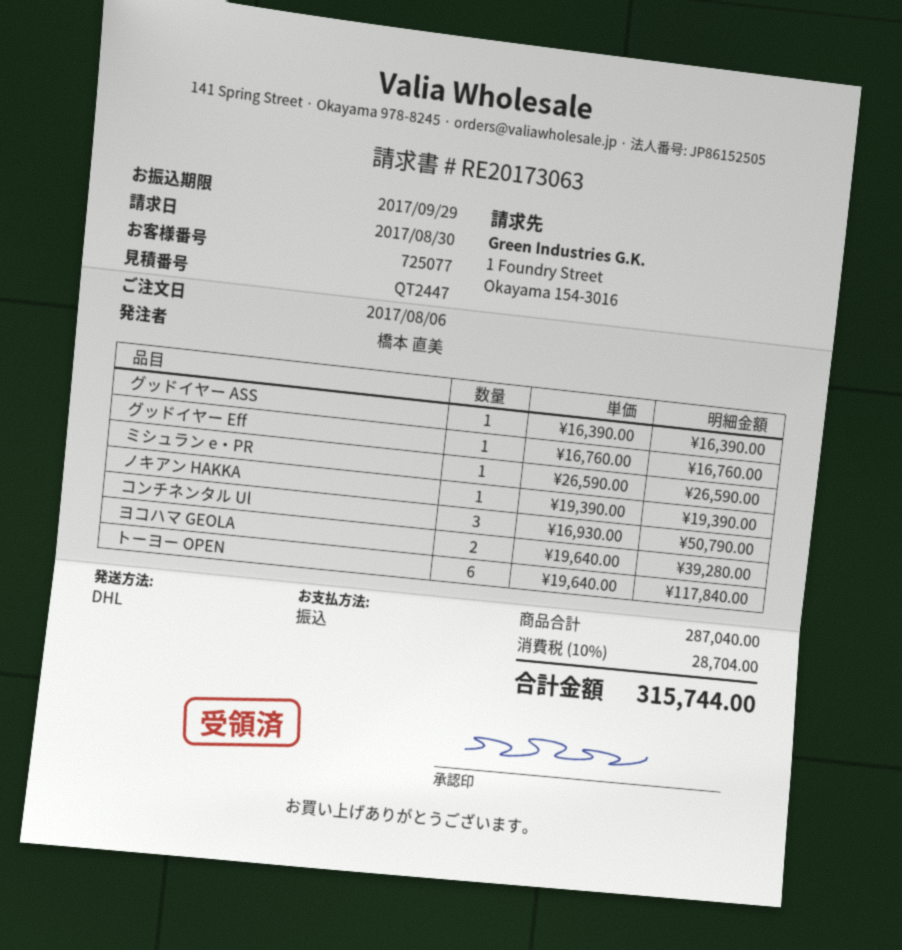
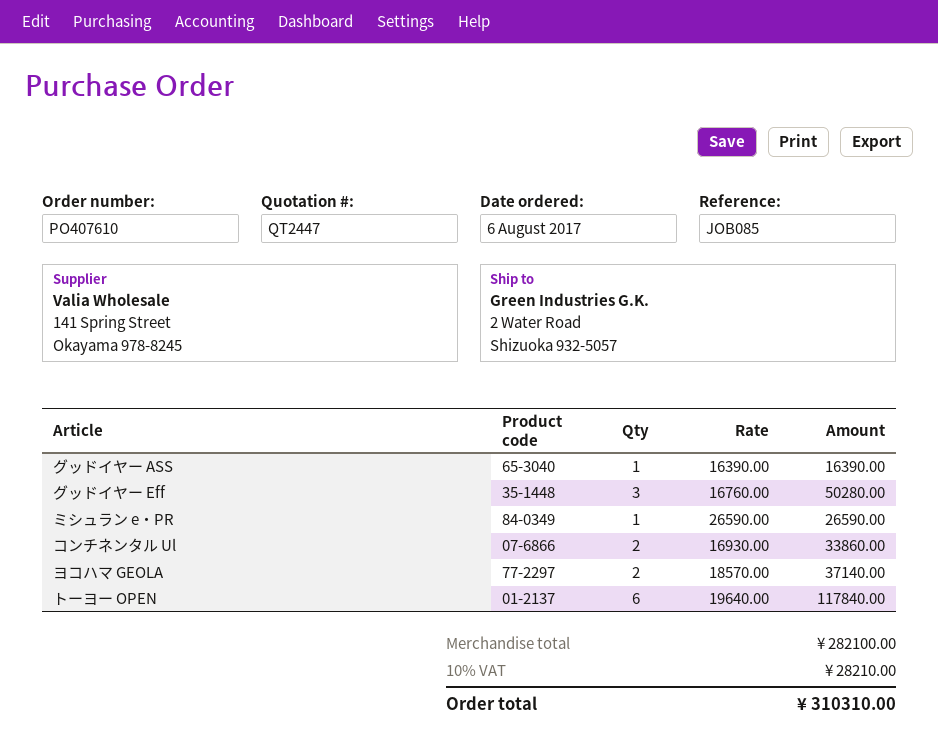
グッドイヤー Eff: 1 x 16760.00 = 16760.00 -> 3 x 16760.00 = 50280.00
ノキアン HAKKA: 1 x 19390.00 = 19390.00 -> none
コンチネンタル Ul: 3 x 16930.00 = 50790.00 -> 2 x 16930.00 = 33860.00
ヨコハマ GEOLA: 2 x 19640.00 = 39280.00 -> 2 x 18570.00 = 37140.00
subtotal: 287040.00 -> 282100.00
tax: 10% = 28704.00 -> 10% = 28210.00
total: 315744.00 -> 310310.00

